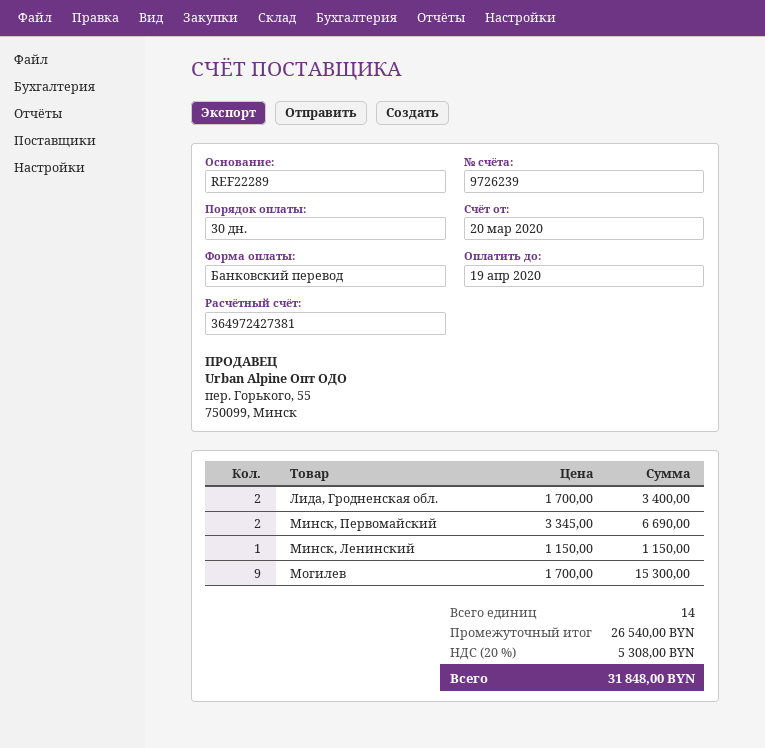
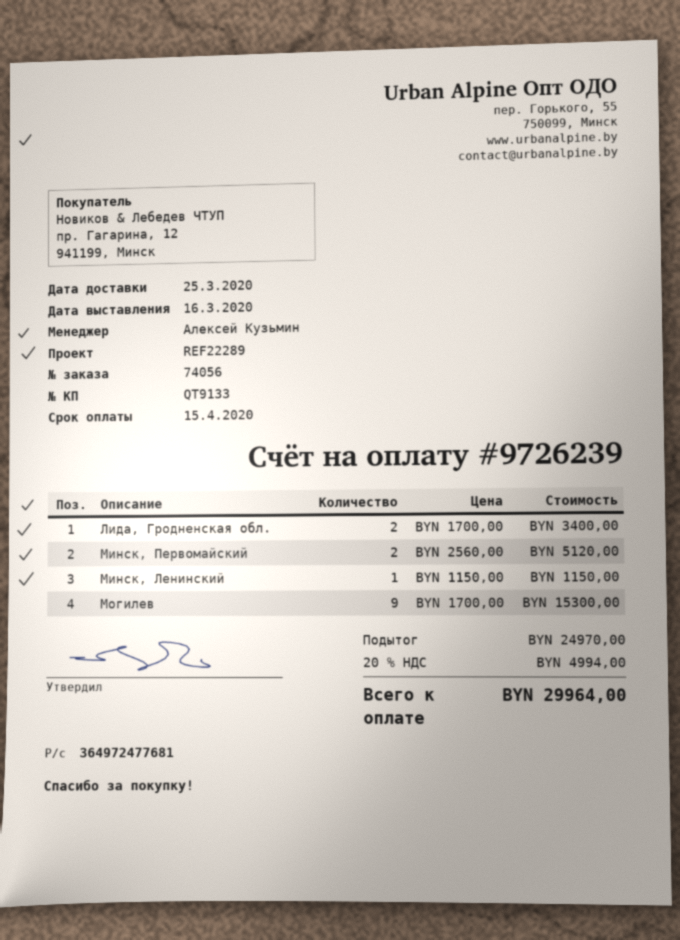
invoice date: 2020-03-20 -> 2020-03-16
due date: 2020-04-19 -> 2020-04-15
bank account: 364972427381 -> 364972477681
Минск, Первомайский: 2 x 3345.00 = 6690.00 -> 2 x 2560.00 = 5120.00
subtotal: 26540.00 -> 24970.00
tax: 20% = 5308.00 -> 20% = 4994.00
total: 31848.00 -> 29964.00

